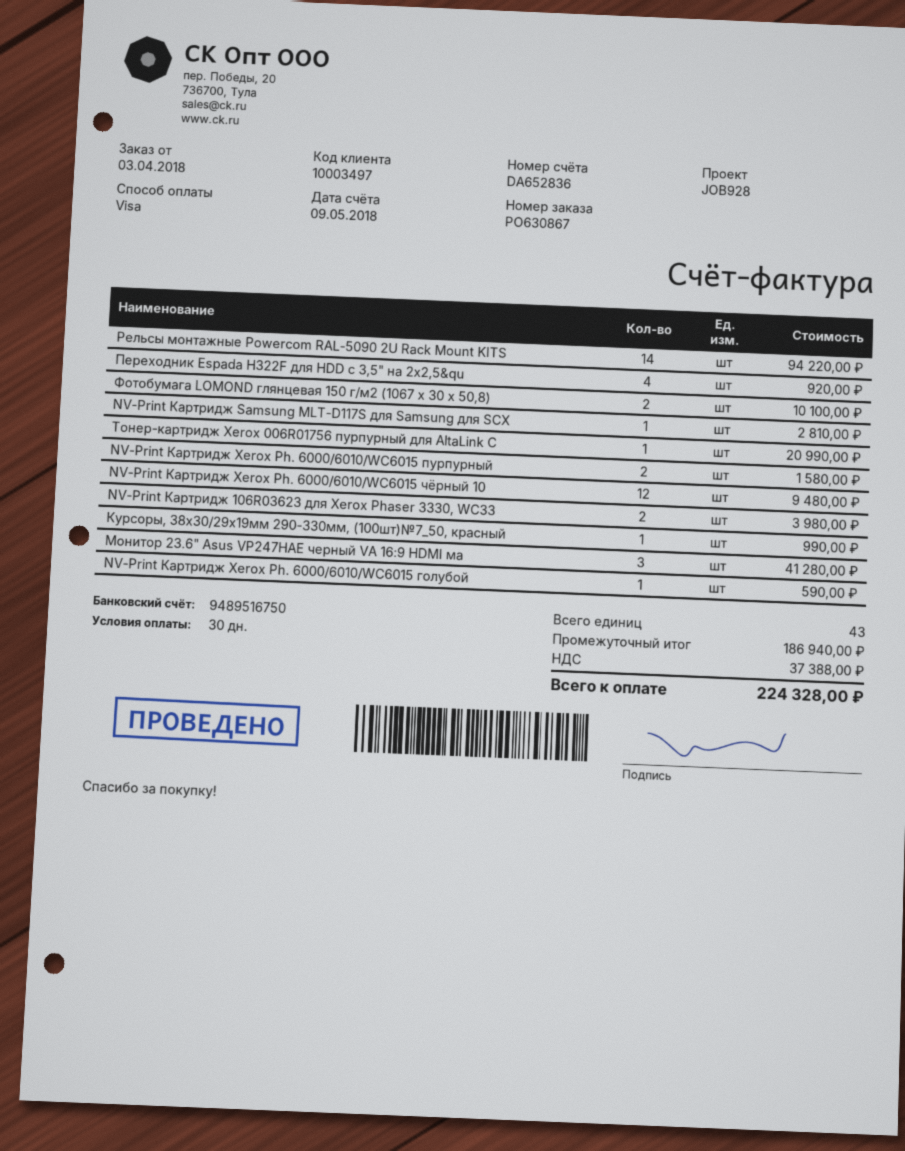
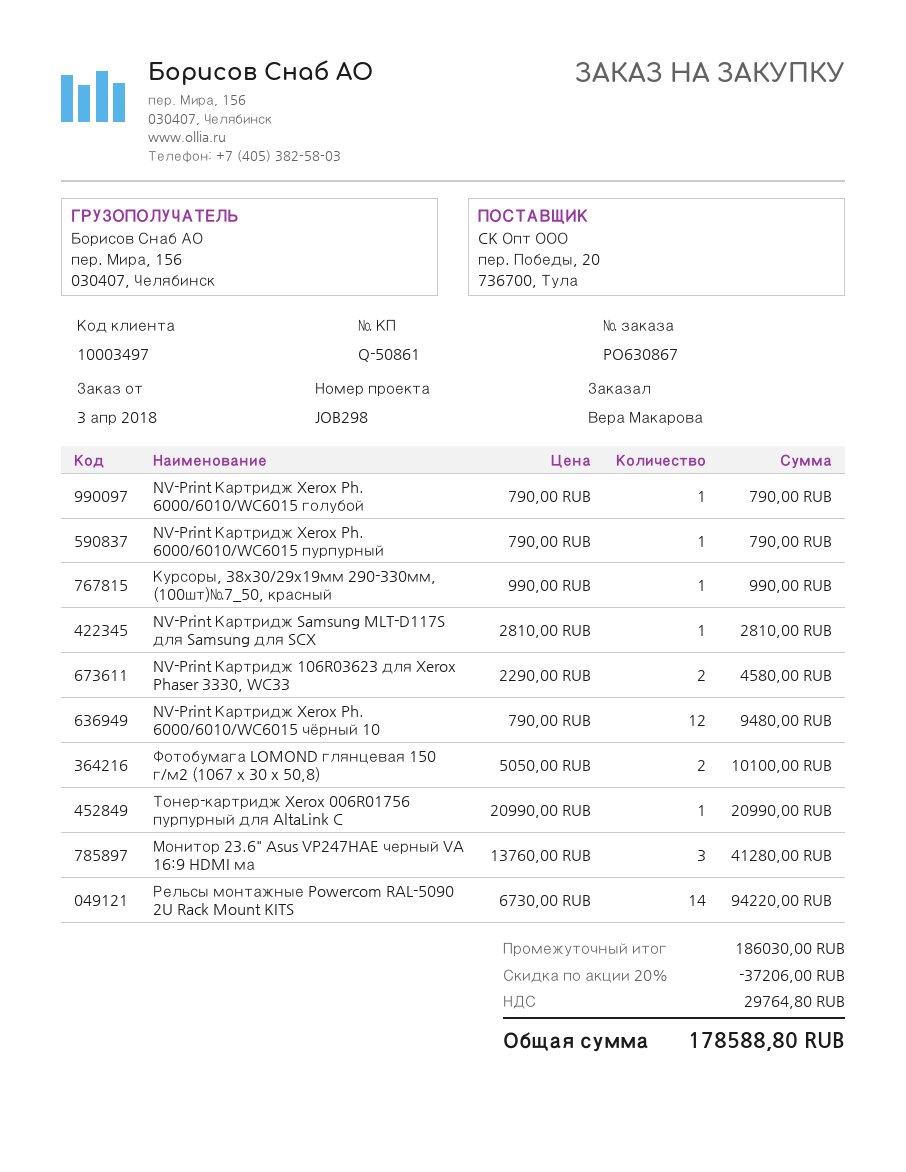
reference: JOB928 -> JOB298
Переходник Espada H322F для HDD с 3,5" на 2x2,5&qu: 4 for 920.00 -> none
NV-Print Картридж Xerox Ph. 6000/6010/WC6015 пурпурный: 2 for 1580.00 -> 1 for 790.00
NV-Print Картридж 106R03623 для Xerox Phaser 3330, WC33: 2 for 3980.00 -> 2 for 4580.00
NV-Print Картридж Xerox Ph. 6000/6010/WC6015 голубой: 1 for 590.00 -> 1 for 790.00
subtotal: 186940.00 -> 186030.00
discount: none -> 20% = 37206.00
tax: 37388.00 -> 29764.80
total: 224328.00 -> 178588.80

